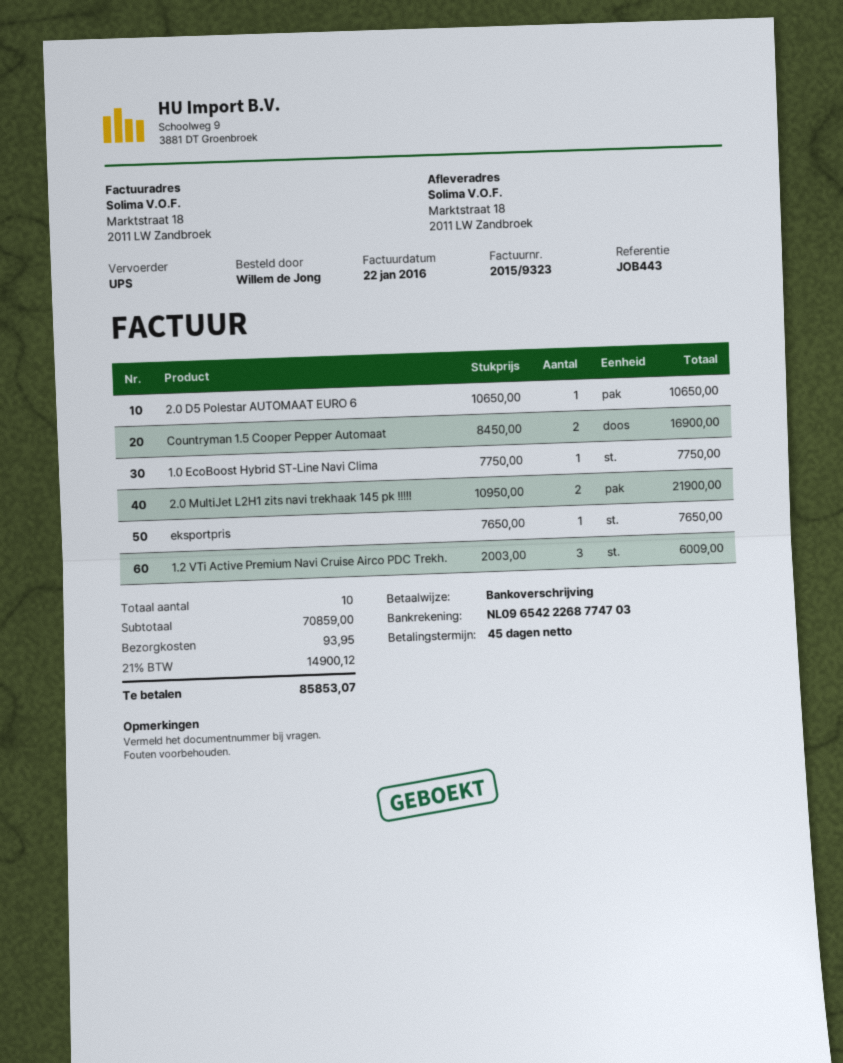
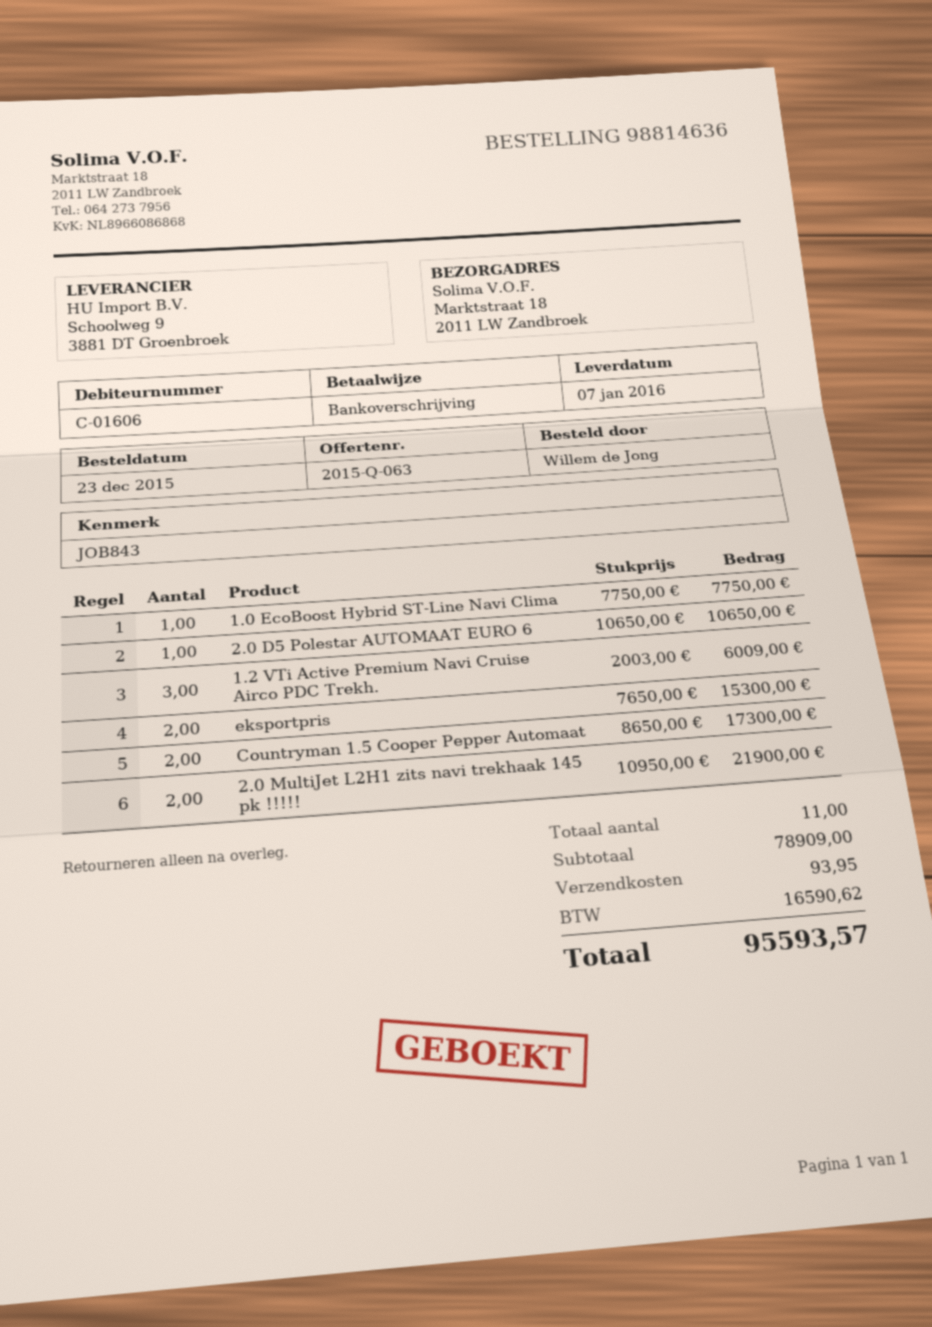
reference: JOB443 -> JOB843
Countryman 1.5 Cooper Pepper Automaat: 2 x 8450.00 = 16900.00 -> 2 x 8650.00 = 17300.00
eksportpris: 1 x 7650.00 = 7650.00 -> 2 x 7650.00 = 15300.00
total quantity: 10 -> 11
subtotal: 70859.00 -> 78909.00
tax: 14900.12 -> 16590.62
total: 85853.07 -> 95593.57

